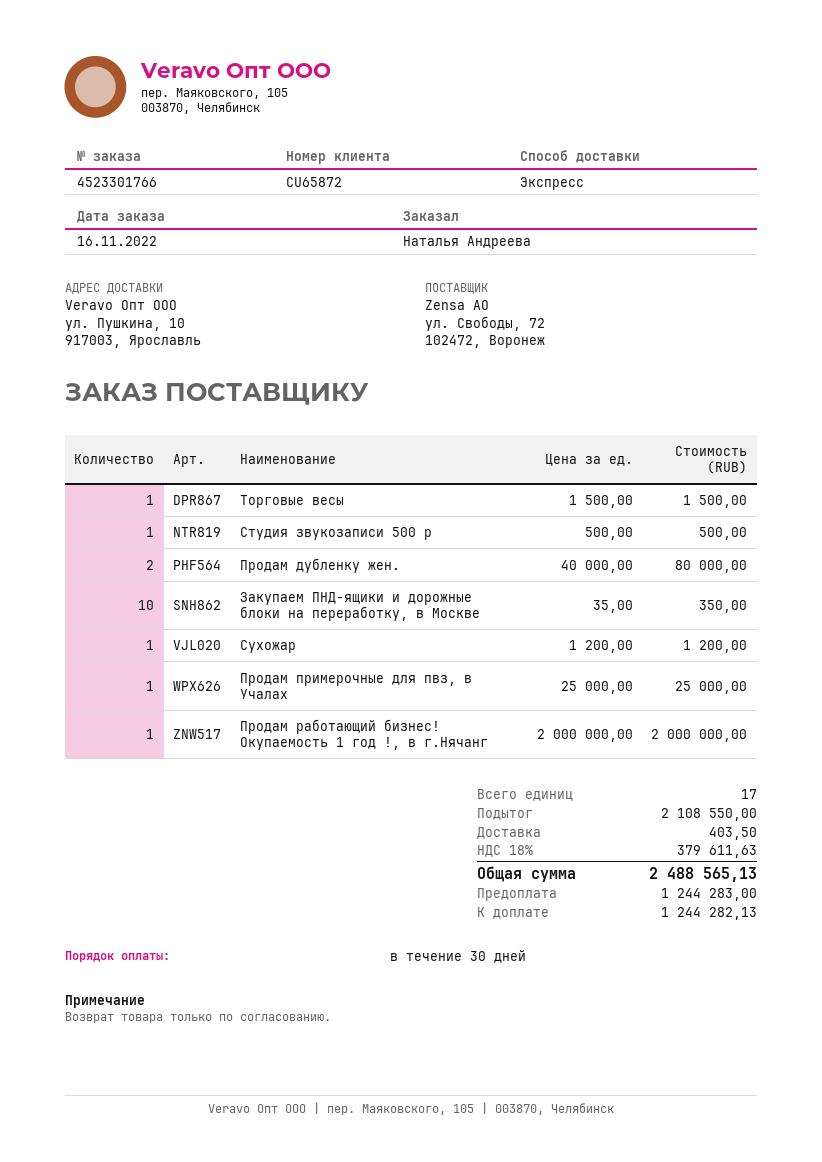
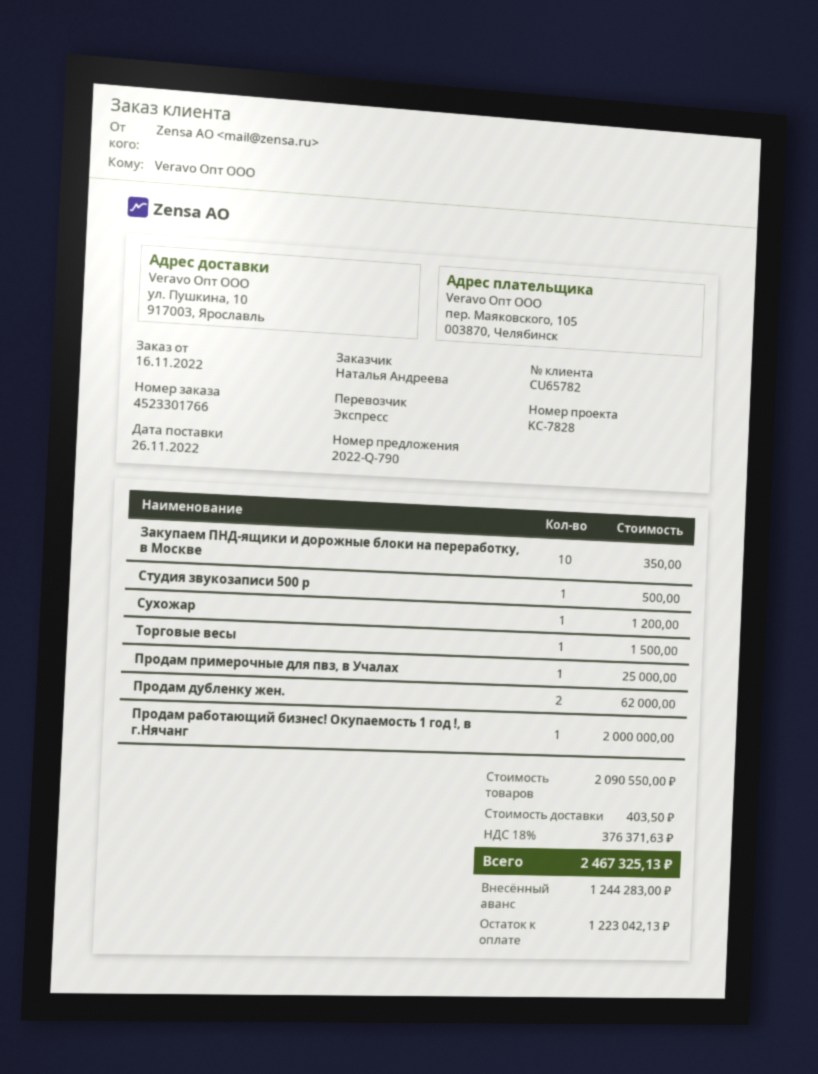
customer number: CU65872 -> CU65782
Продам дубленку жен.: 2 for 80000.00 -> 2 for 62000.00
subtotal: 2108550.00 -> 2090550.00
tax: 18% = 379611.63 -> 18% = 376371.63
total: 2488565.13 -> 2467325.13
balance: 1244282.13 -> 1223042.13

